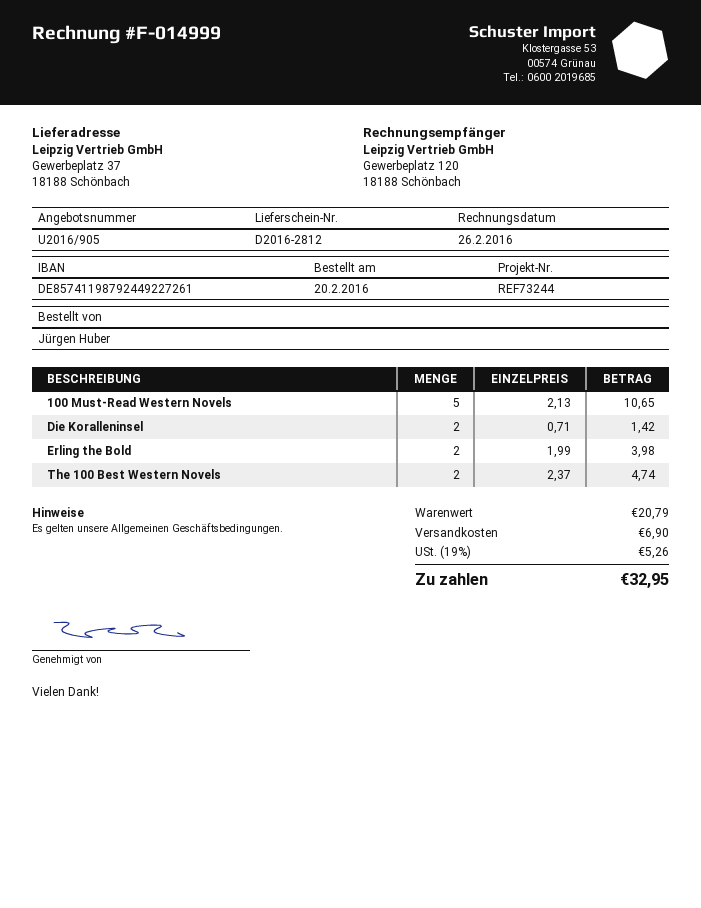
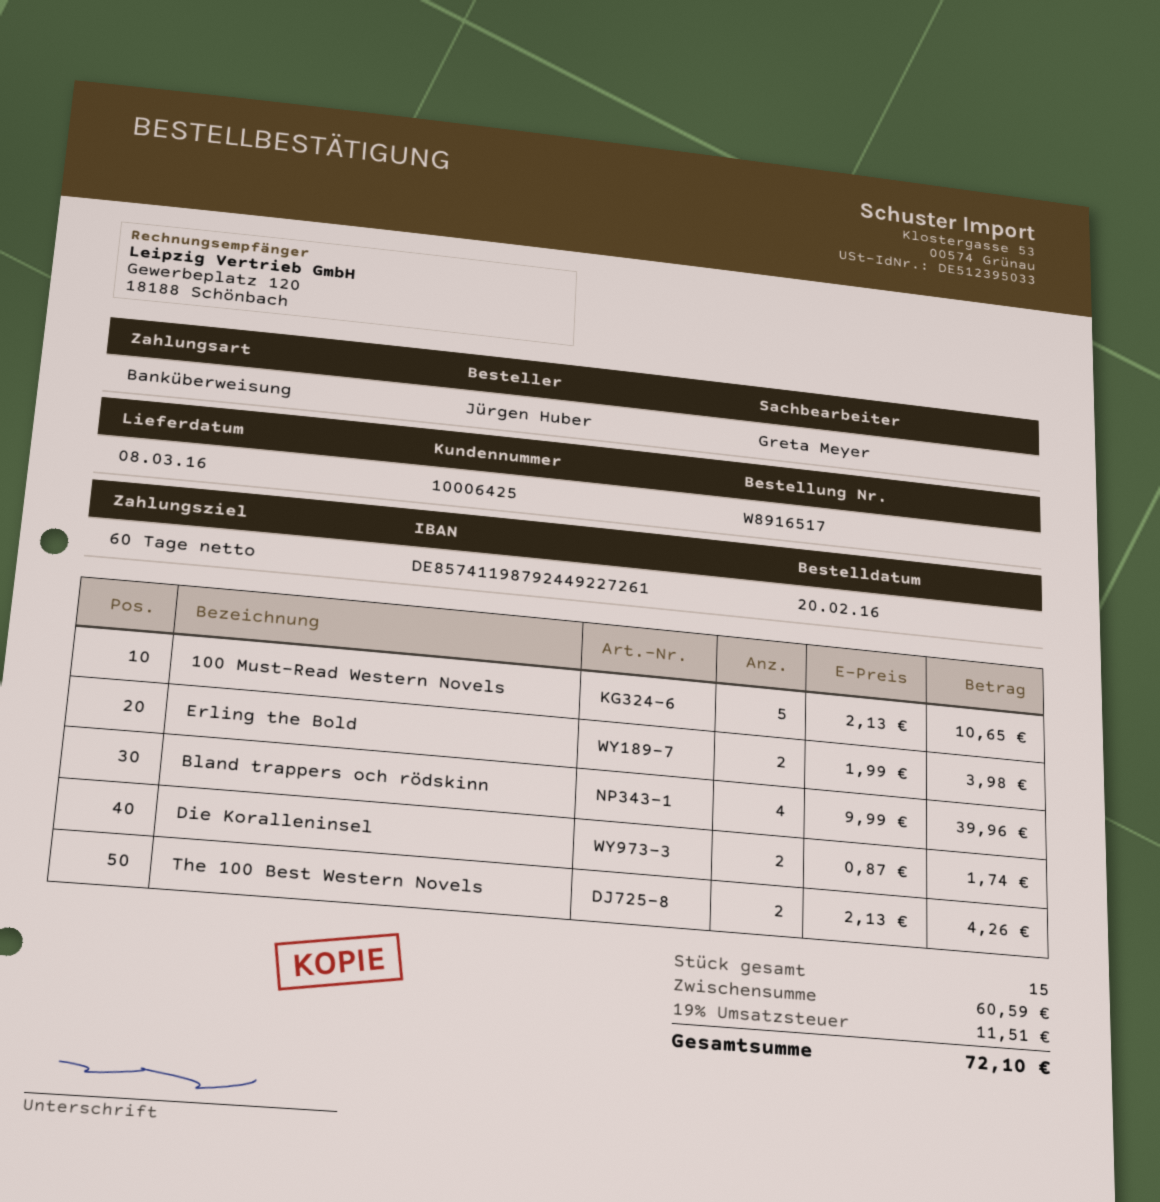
Die Koralleninsel: 2 x 0.71 = 1.42 -> 2 x 0.87 = 1.74
The 100 Best Western Novels: 2 x 2.37 = 4.74 -> 2 x 2.13 = 4.26
Bland trappers och rödskinn: none -> 4 x 9.99 = 39.96
subtotal: 20.79 -> 60.59
shipping: 6.90 -> none
tax: 19% = 5.26 -> 19% = 11.51
total: 32.95 -> 72.10

